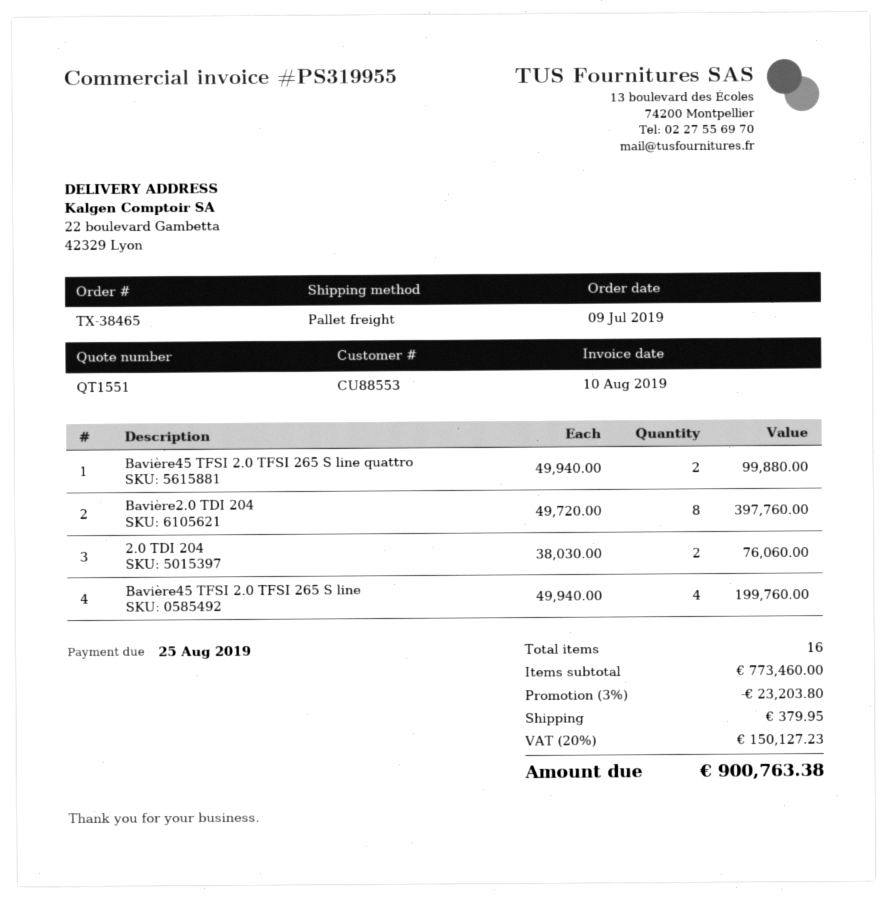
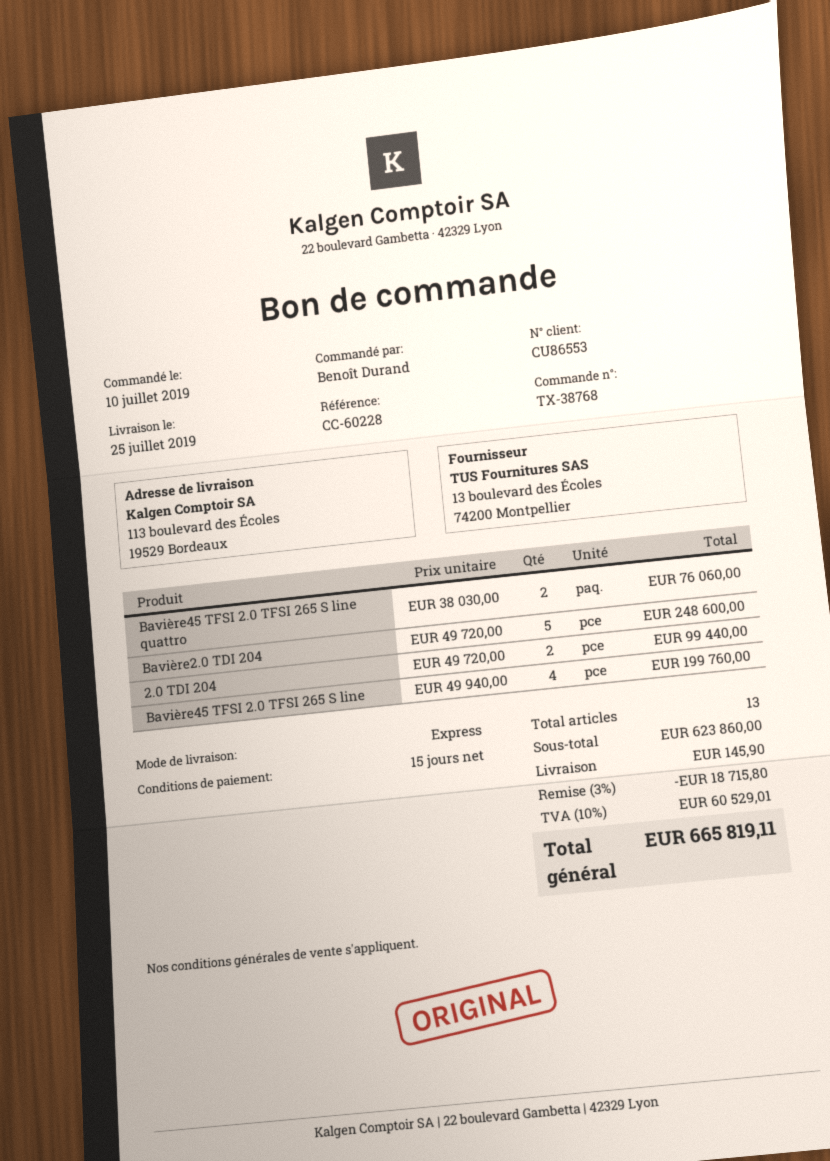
order number: TX-38465 -> TX-38768
order date: 2019-07-09 -> 2019-07-10
customer number: CU88553 -> CU86553
shipping method: pallet freight -> express
ship to: 22 boulevard Gambetta, 42329 Lyon -> 113 boulevard des Écoles, 19529 Bordeaux
Bavière45 TFSI 2.0 TFSI 265 S line quattro: 2 x 49940.00 = 99880.00 -> 2 x 38030.00 = 76060.00
Bavière2.0 TDI 204: 8 x 49720.00 = 397760.00 -> 5 x 49720.00 = 248600.00
2.0 TDI 204: 2 x 38030.00 = 76060.00 -> 2 x 49720.00 = 99440.00
total quantity: 16 -> 13
subtotal: 773460.00 -> 623860.00
discount: 3% = 23203.80 -> 3% = 18715.80
shipping: 379.95 -> 145.90
tax: 20% = 150127.23 -> 10% = 60529.01
total: 900763.38 -> 665819.11

